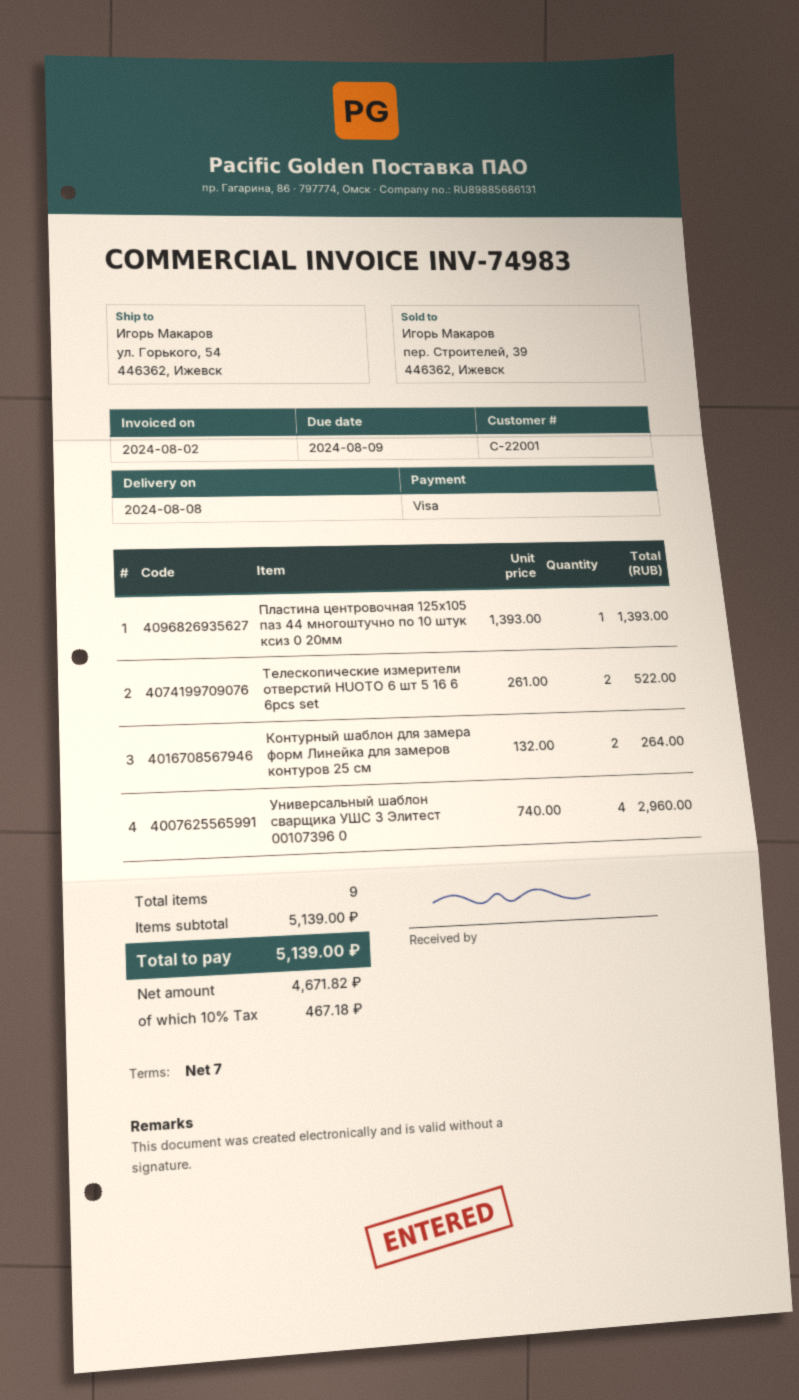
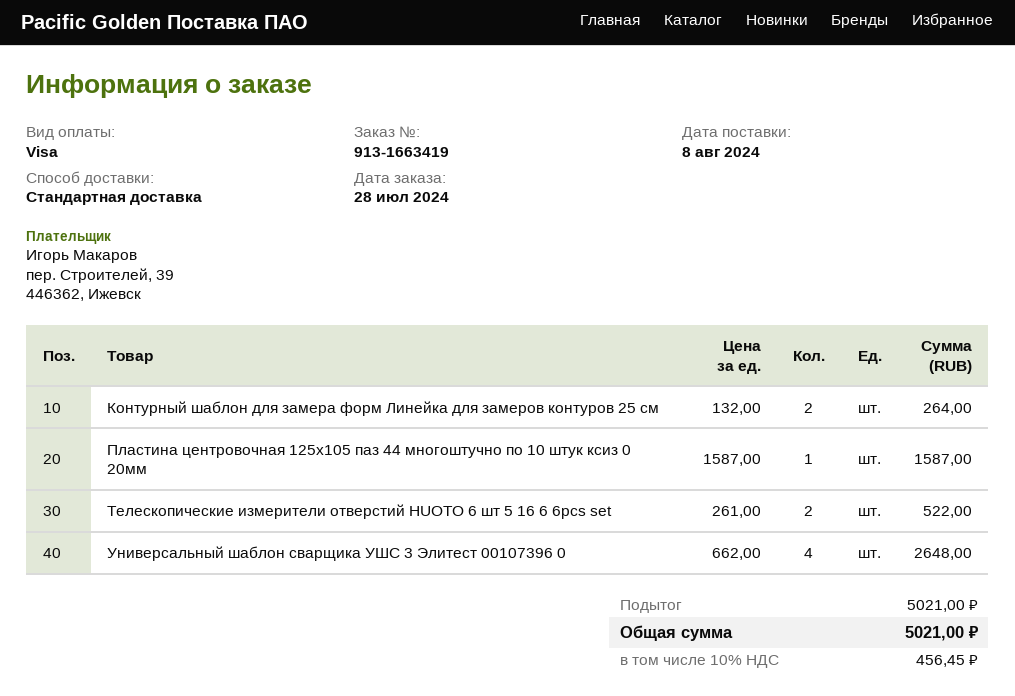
Пластина центровочная 125х105 паз 44 многоштучно по 10 штук ксиз 0 20мм: 1 x 1393.00 = 1393.00 -> 1 x 1587.00 = 1587.00
Универсальный шаблон сварщика УШС 3 Элитест 00107396 0: 4 x 740.00 = 2960.00 -> 4 x 662.00 = 2648.00
subtotal: 5139.00 -> 5021.00
tax: 10% = 467.18 -> 10% = 456.45
total: 5139.00 -> 5021.00

